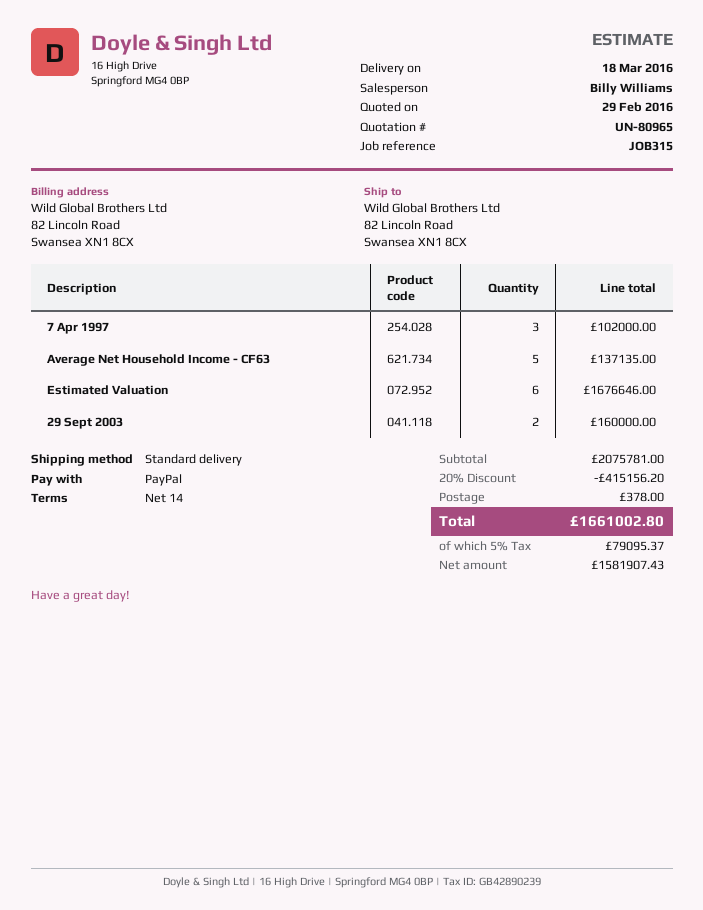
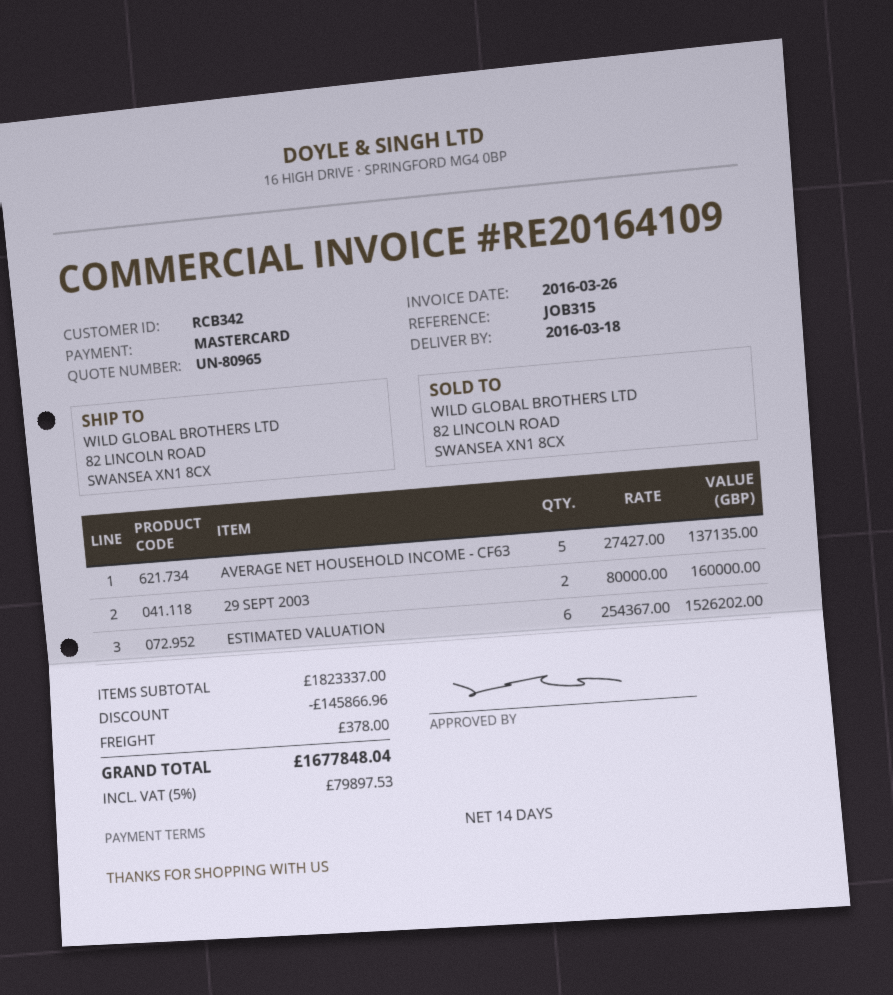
payment method: PayPal -> Mastercard
7 Apr 1997: 3 for 102000.00 -> none
Estimated Valuation: 6 for 1676646.00 -> 6 for 1526202.00
subtotal: 2075781.00 -> 1823337.00
discount: 415156.20 -> 145866.96
tax: 5% = 79095.37 -> 5% = 79897.53
total: 1661002.80 -> 1677848.04

